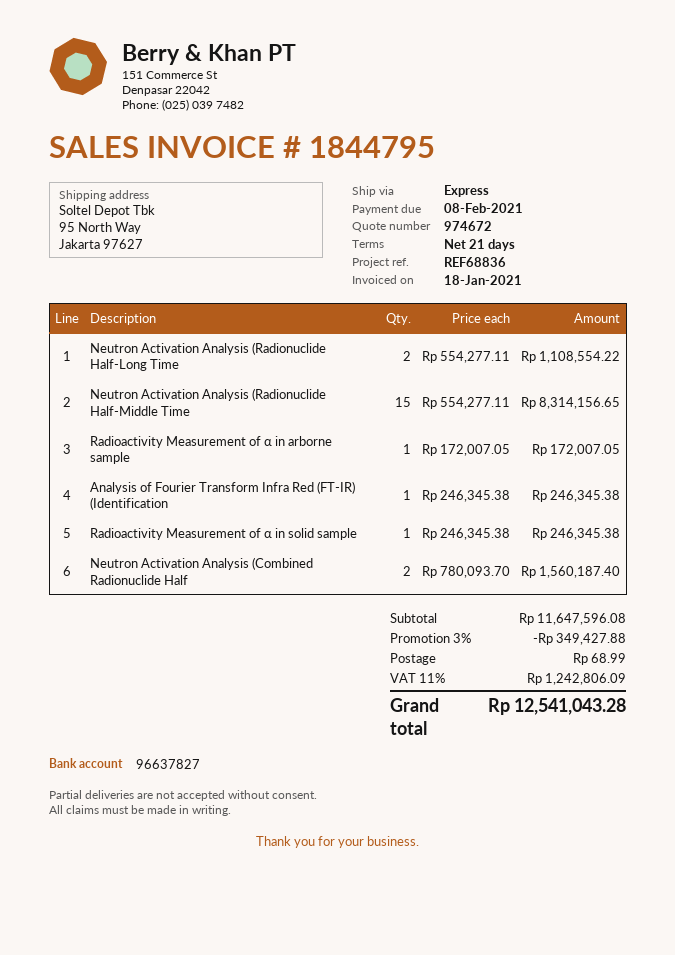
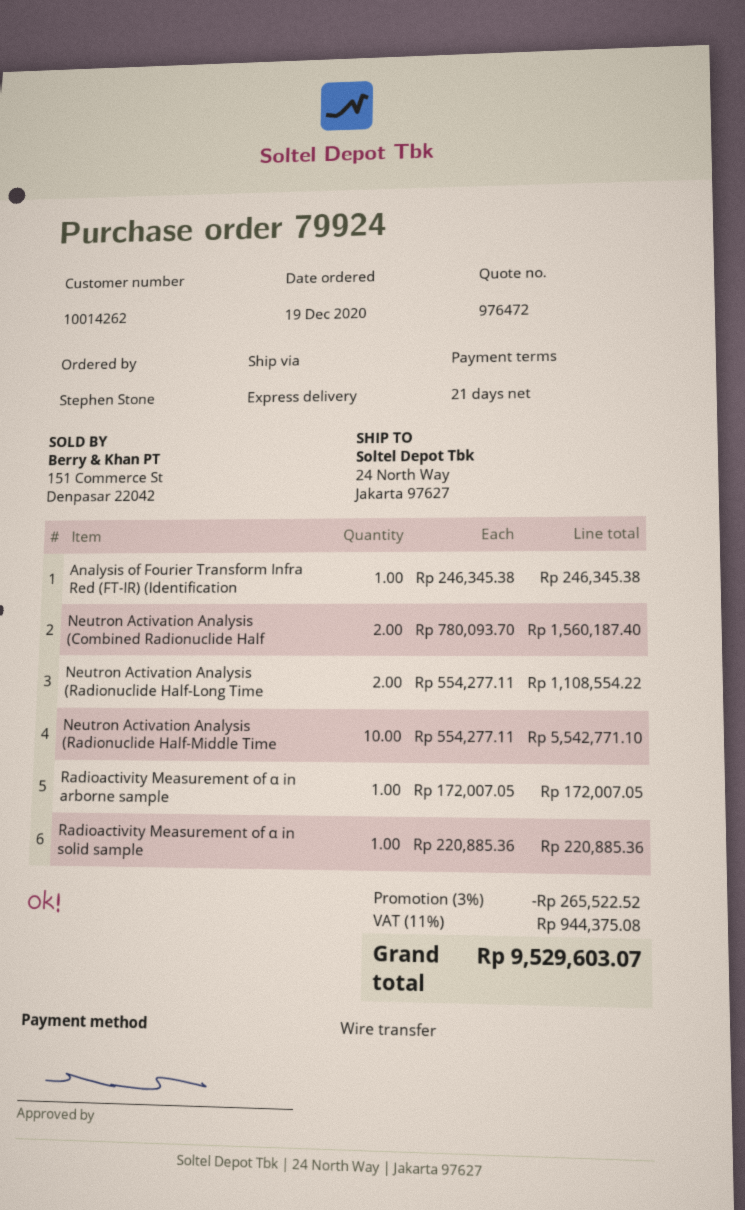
quote number: 974672 -> 976472
ship to: 95 North Way, Jakarta 97627 -> 24 North Way, Jakarta 97627
Neutron Activation Analysis (Radionuclide Half-Middle Time: 15 x 554277.11 = 8314156.65 -> 10 x 554277.11 = 5542771.10
Radioactivity Measurement of α in solid sample: 1 x 246345.38 = 246345.38 -> 1 x 220885.36 = 220885.36
discount: 3% = 349427.88 -> 3% = 265522.52
shipping: 68.99 -> none
tax: 11% = 1242806.09 -> 11% = 944375.08
total: 12541043.28 -> 9529603.07

